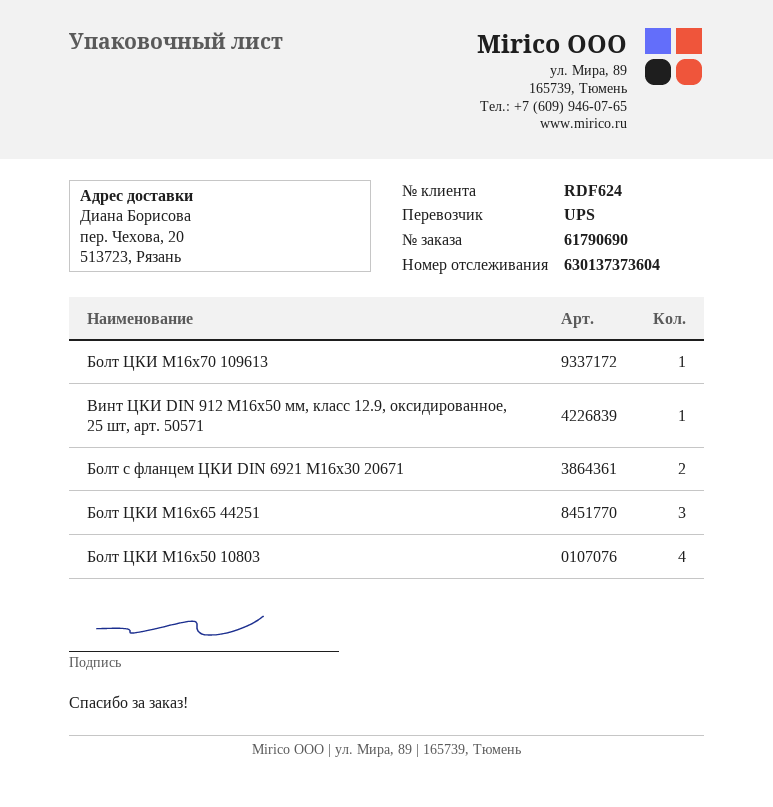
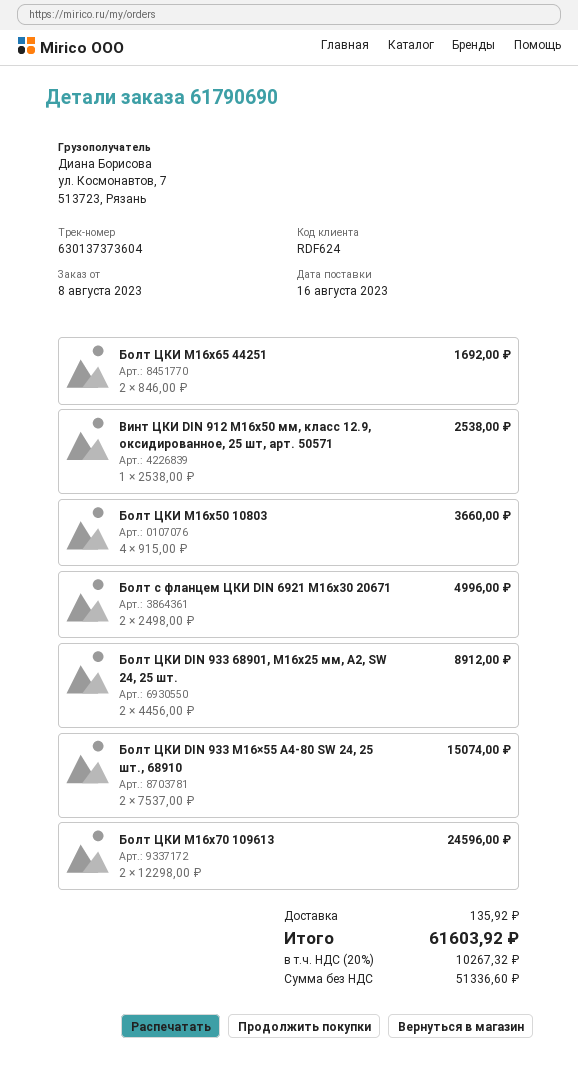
ship to: пер. Чехова, 20, 513723, Рязань -> ул. Космонавтов, 7, 513723, Рязань
Болт ЦКИ М16x70 109613: 1 -> 2
Болт ЦКИ М16x65 44251: 3 -> 2
Болт ЦКИ DIN 933 68901, М16x25 мм, A2, SW 24, 25 шт.: none -> 2
Болт ЦКИ DIN 933 М16×55 A4-80 SW 24, 25 шт., 68910: none -> 2

